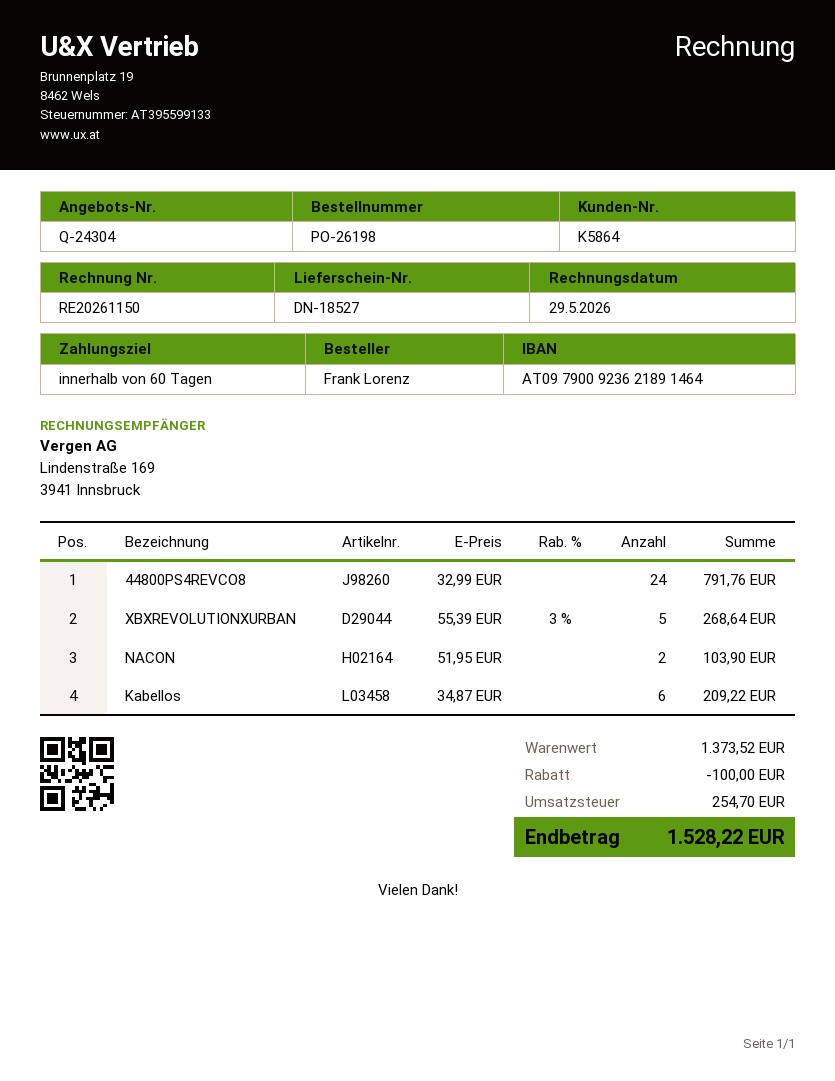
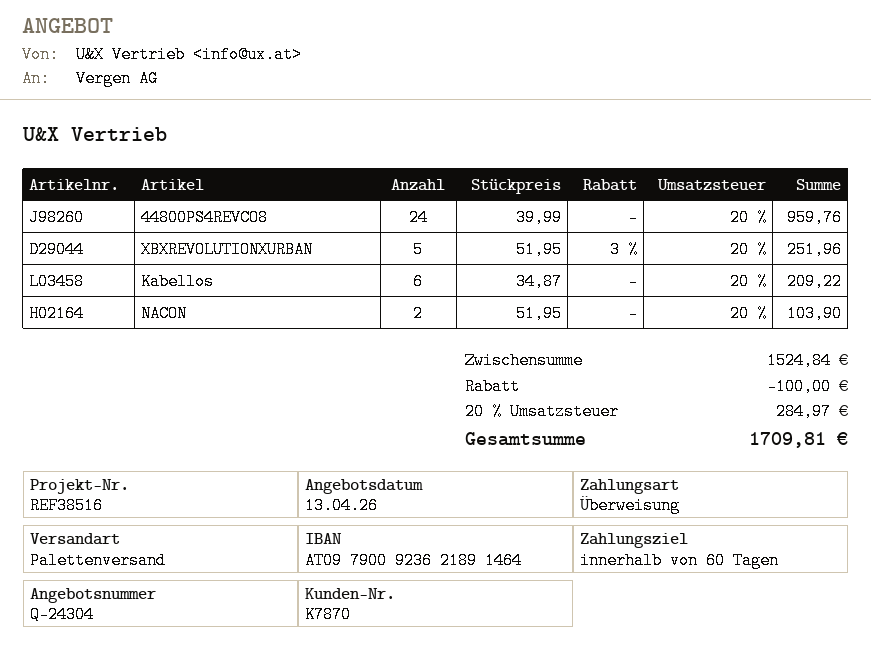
customer number: K5864 -> K7870
44800PS4REVCO8: 24 x 32.99 = 791.76 -> 24 x 39.99 = 959.76
XBXREVOLUTIONXURBAN: 5 x 55.39 - 3% = 268.64 -> 5 x 51.95 - 3% = 251.96
subtotal: 1373.52 -> 1524.84
tax: 254.70 -> 284.97
total: 1528.22 -> 1709.81

